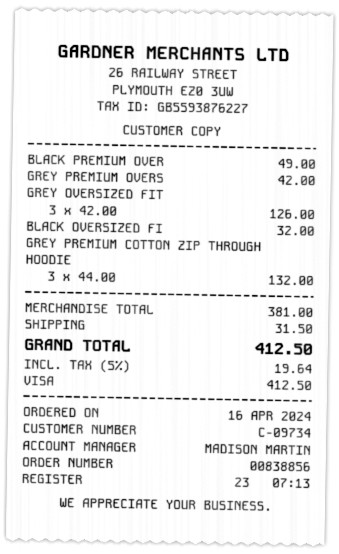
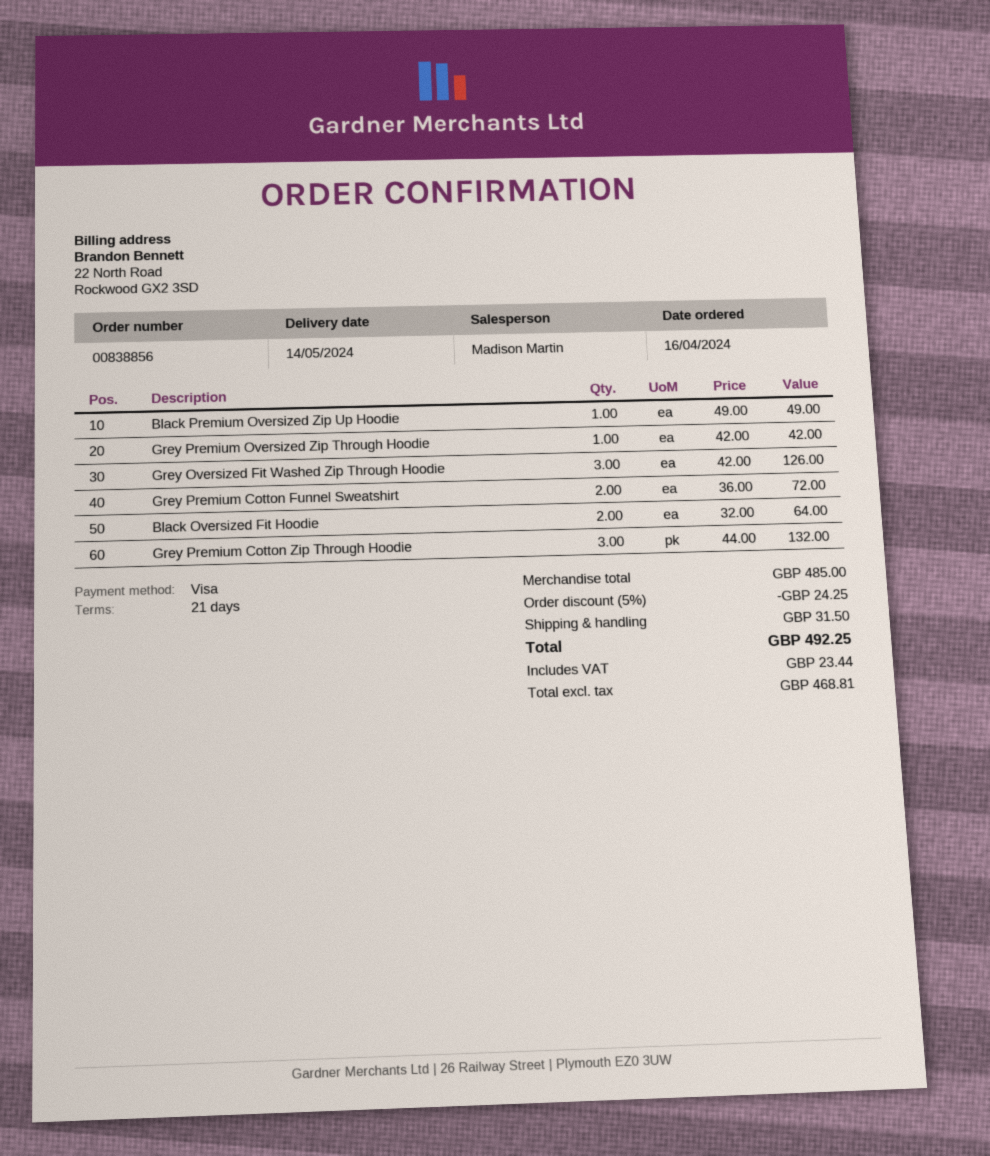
BLACK OVERSIZED FI: 1 x 32.00 = 32.00 -> 2 x 32.00 = 64.00
Grey Premium Cotton Funnel Sweatshirt: none -> 2 x 36.00 = 72.00
subtotal: 381.00 -> 485.00
discount: none -> 5% = 24.25
tax: 19.64 -> 23.44
total: 412.50 -> 492.25

